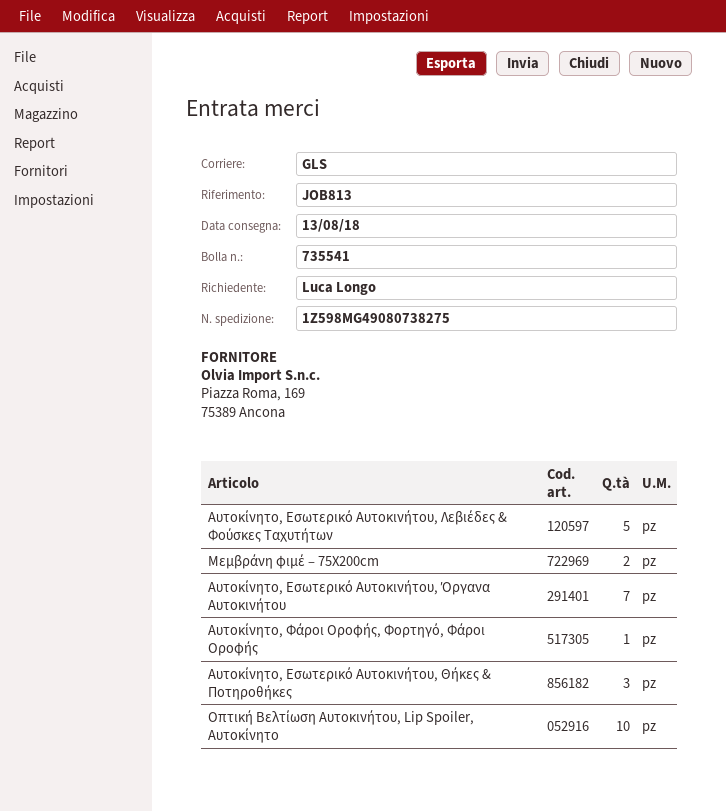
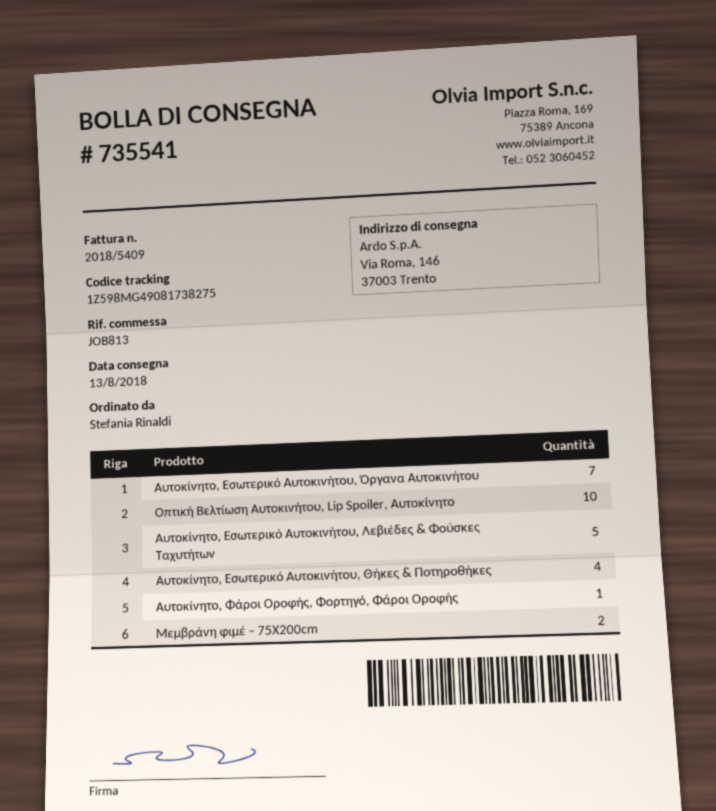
ordered by: Luca Longo -> Stefania Rinaldi
tracking number: 1Z598MG49080738275 -> 1Z598MG49081738275
Αυτοκίνητο, Εσωτερικό Αυτοκινήτου, Θήκες & Ποτηροθήκες: 3 -> 4

